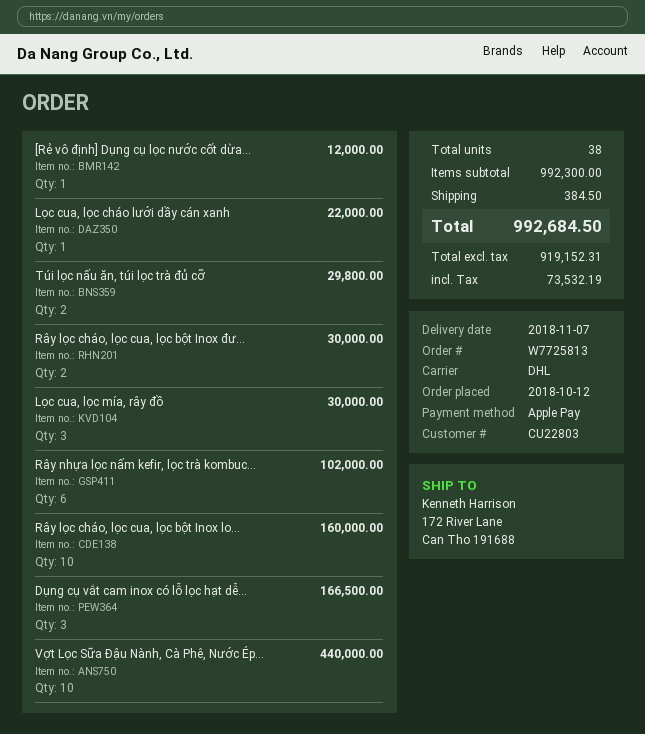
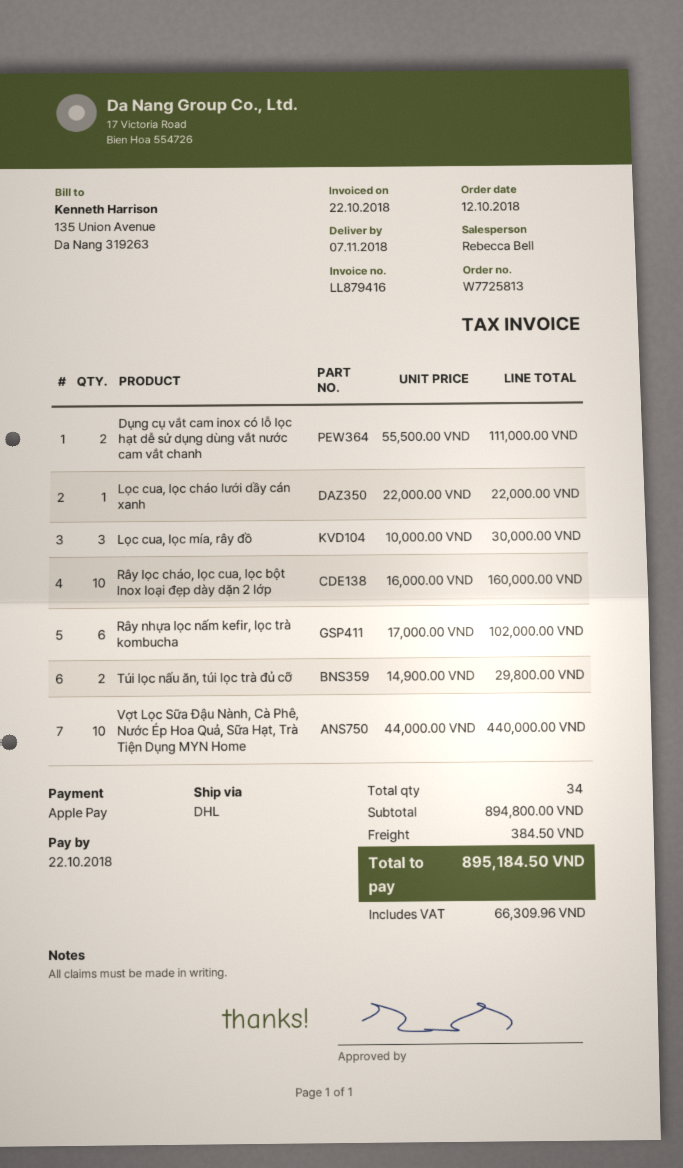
[Rẻ vô định] Dụng cụ lọc nước cốt dừa...: 1 for 12000.00 -> none
Rây lọc cháo, lọc cua, lọc bột Inox đư...: 2 for 30000.00 -> none
Dụng cụ vắt cam inox có lỗ lọc hạt dễ...: 3 for 166500.00 -> 2 for 111000.00
total quantity: 38 -> 34
subtotal: 992300.00 -> 894800.00
tax: 73532.19 -> 66309.96
total: 992684.50 -> 895184.50

